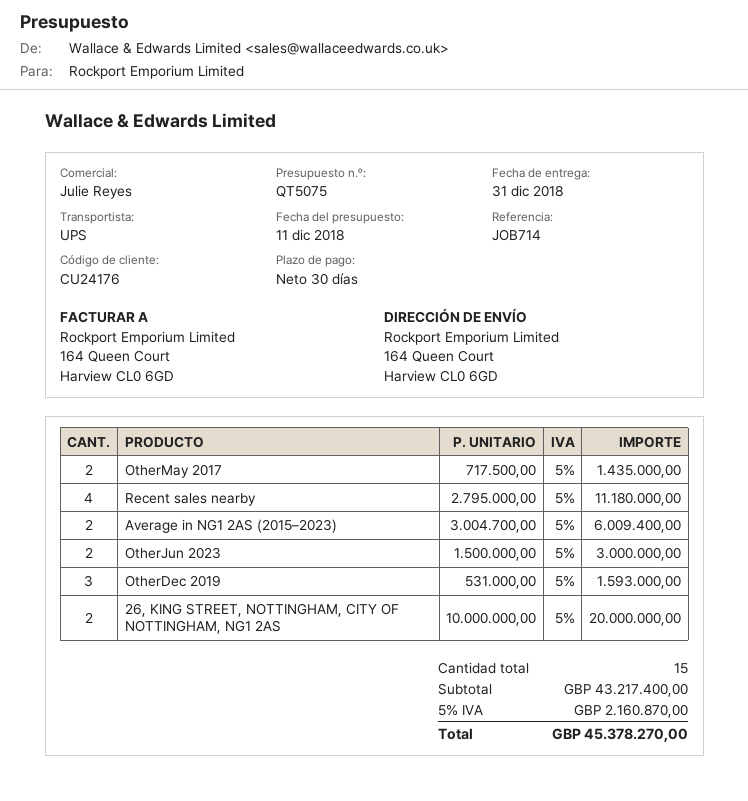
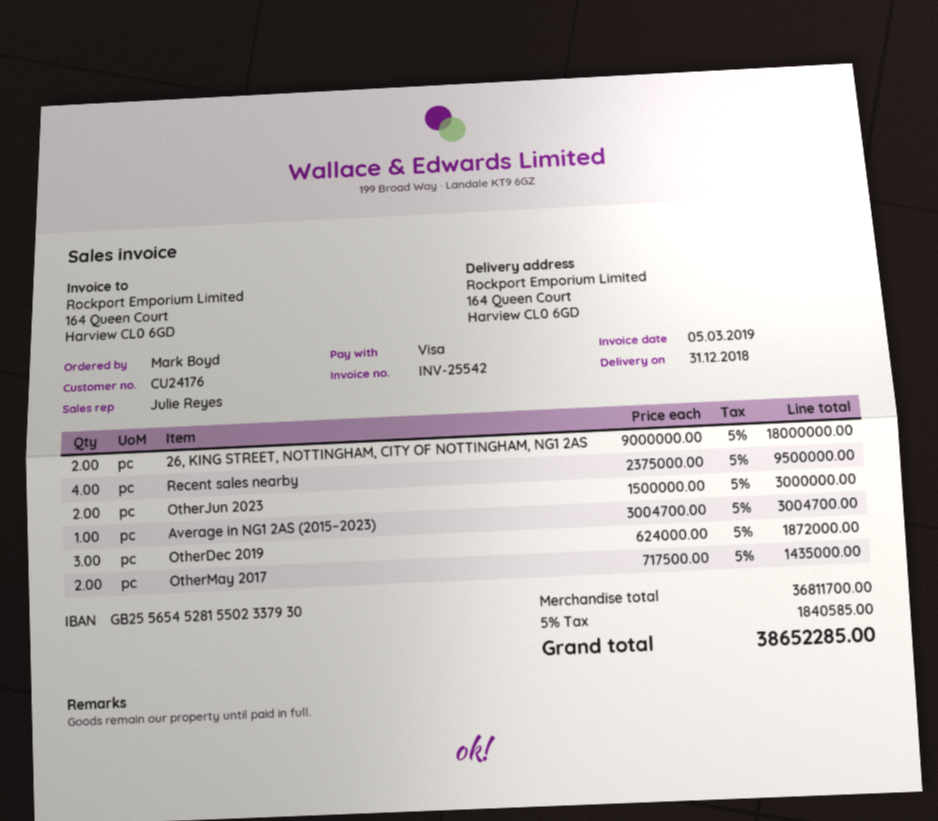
Recent sales nearby: 4 x 2795000.00 = 11180000.00 -> 4 x 2375000.00 = 9500000.00
Average in NG1 2AS (2015–2023): 2 x 3004700.00 = 6009400.00 -> 1 x 3004700.00 = 3004700.00
OtherDec 2019: 3 x 531000.00 = 1593000.00 -> 3 x 624000.00 = 1872000.00
26, KING STREET, NOTTINGHAM, CITY OF NOTTINGHAM, NG1 2AS: 2 x 10000000.00 = 20000000.00 -> 2 x 9000000.00 = 18000000.00
subtotal: 43217400.00 -> 36811700.00
tax: 5% = 2160870.00 -> 5% = 1840585.00
total: 45378270.00 -> 38652285.00

